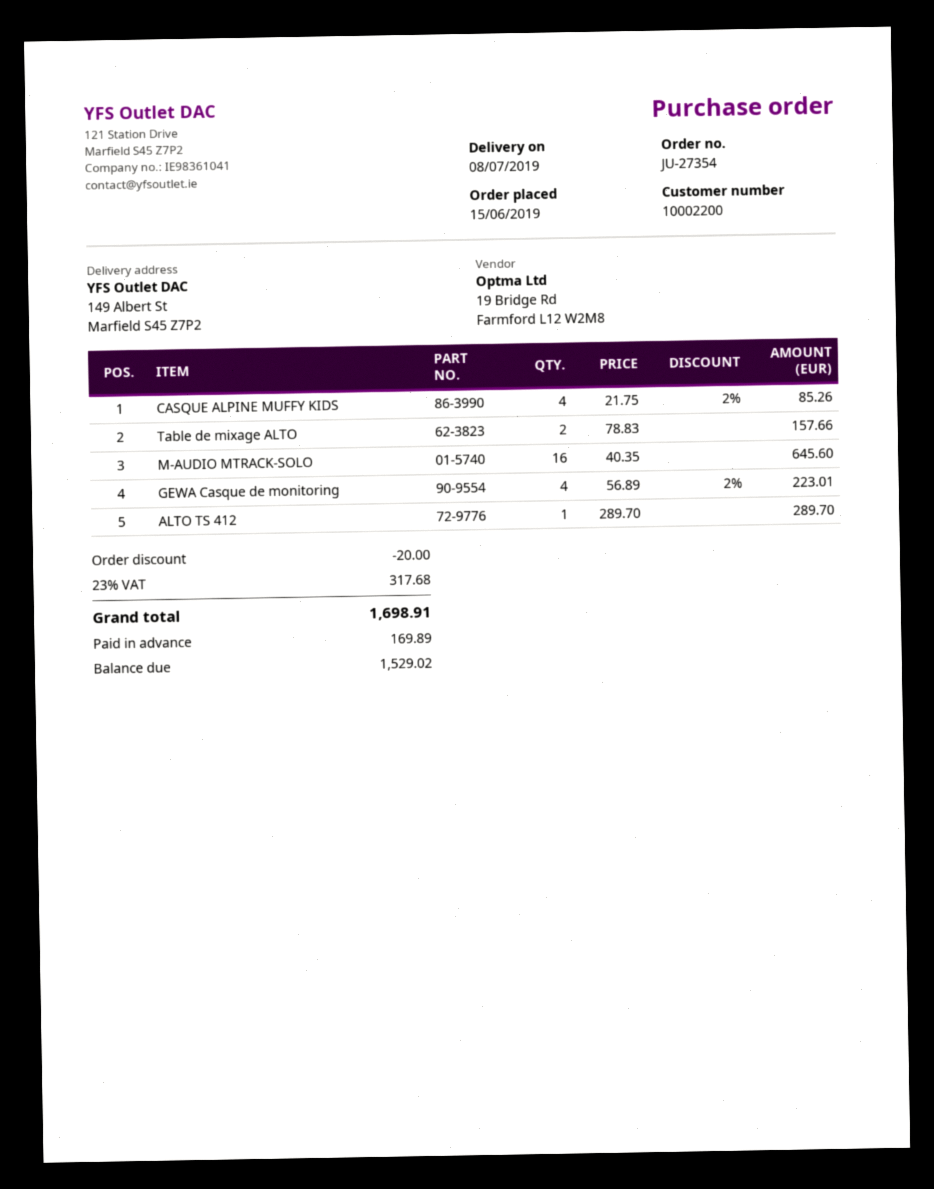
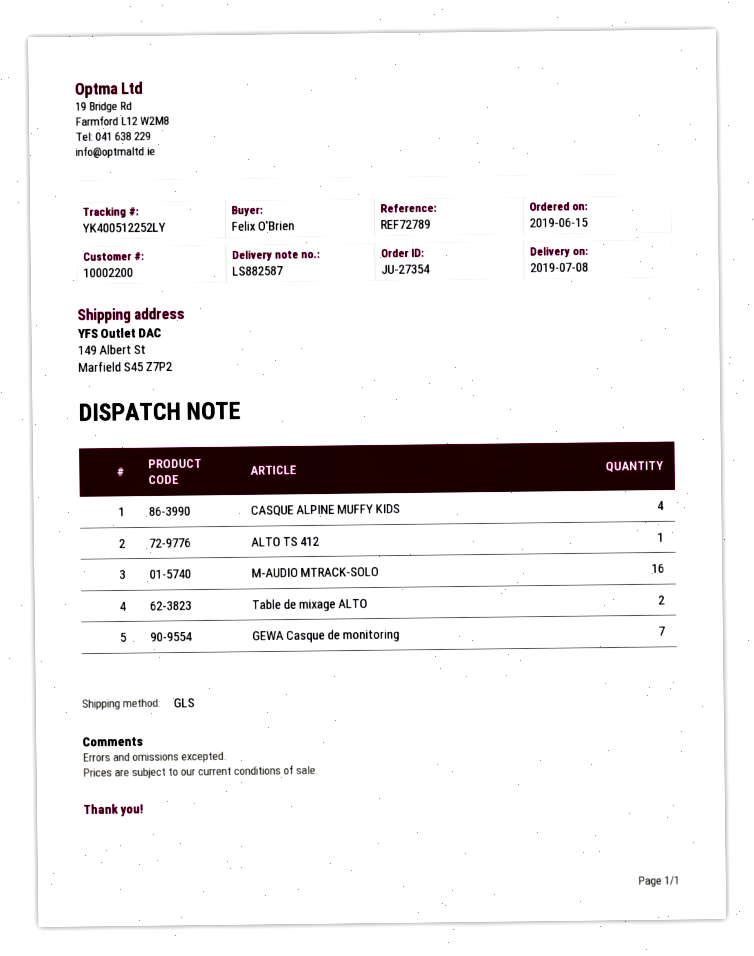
GEWA Casque de monitoring: 4 -> 7

